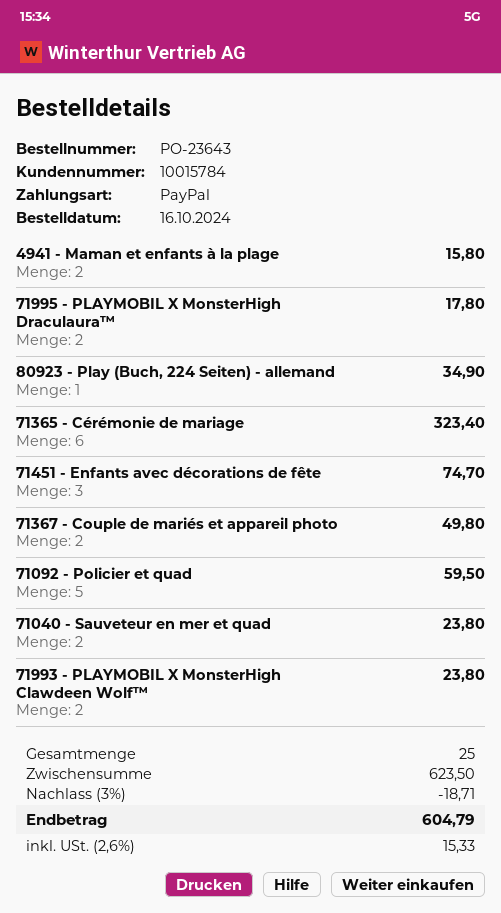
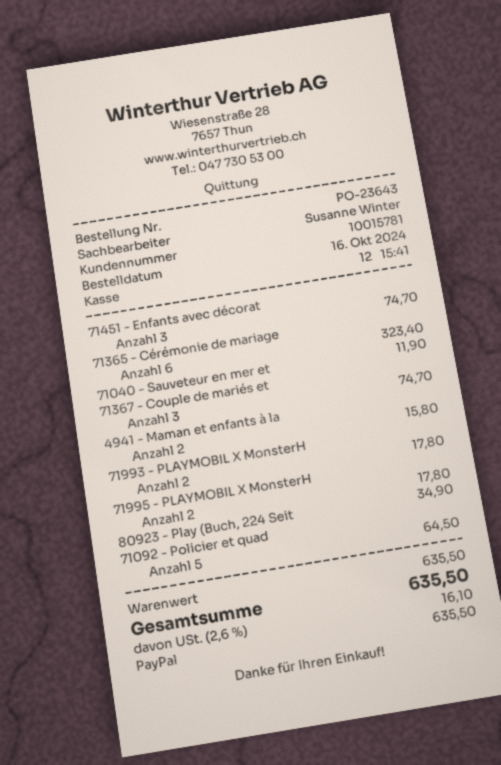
customer number: 10015784 -> 10015781
71367 - Couple de mariés et appareil photo: 2 for 49.80 -> 3 for 74.70
71092 - Policier et quad: 5 for 59.50 -> 5 for 64.50
71040 - Sauveteur en mer et quad: 2 for 23.80 -> 1 for 11.90
71993 - PLAYMOBIL X MonsterHigh Clawdeen Wolf™: 2 for 23.80 -> 2 for 17.80
subtotal: 623.50 -> 635.50
discount: 3% = 18.71 -> none
tax: 2.6% = 15.33 -> 2.6% = 16.10
total: 604.79 -> 635.50

